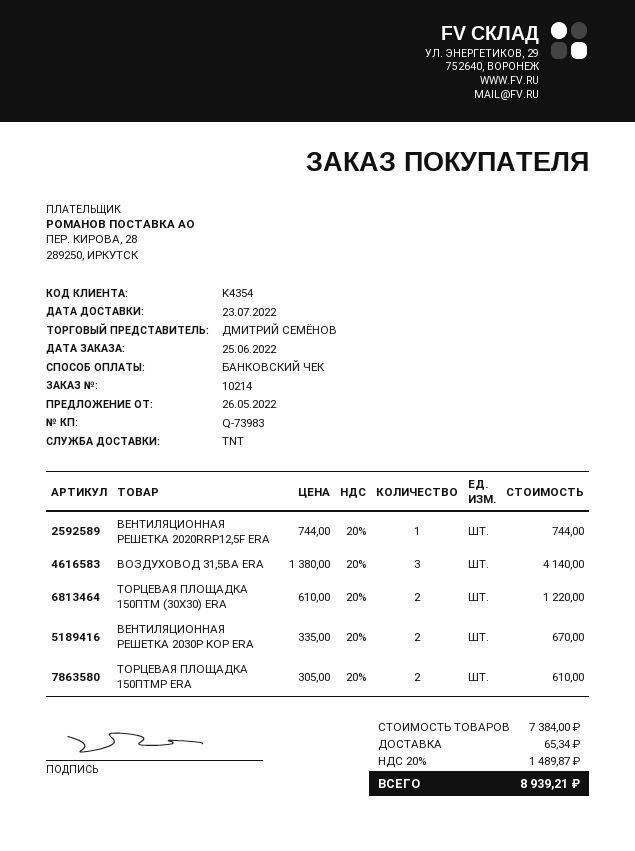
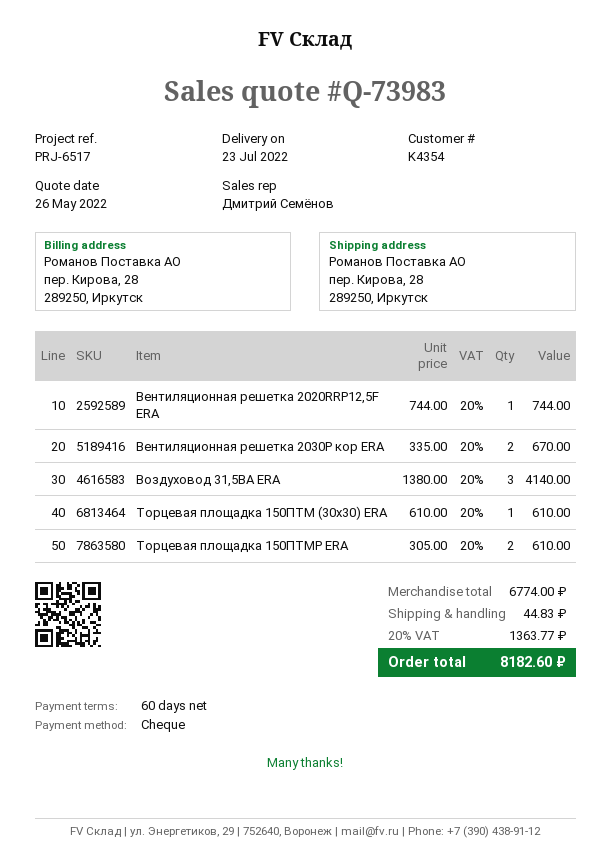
ТОРЦЕВАЯ ПЛОЩАДКА 150ПТМ (30Х30) ERA: 2 x 610.00 = 1220.00 -> 1 x 610.00 = 610.00
subtotal: 7384.00 -> 6774.00
shipping: 65.34 -> 44.83
tax: 20% = 1489.87 -> 20% = 1363.77
total: 8939.21 -> 8182.60

